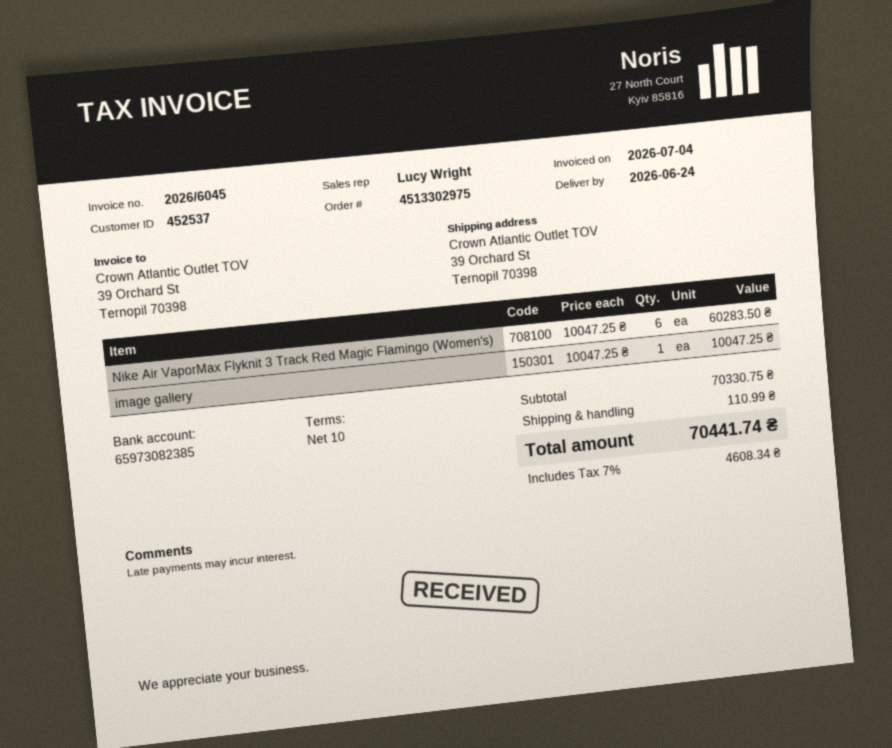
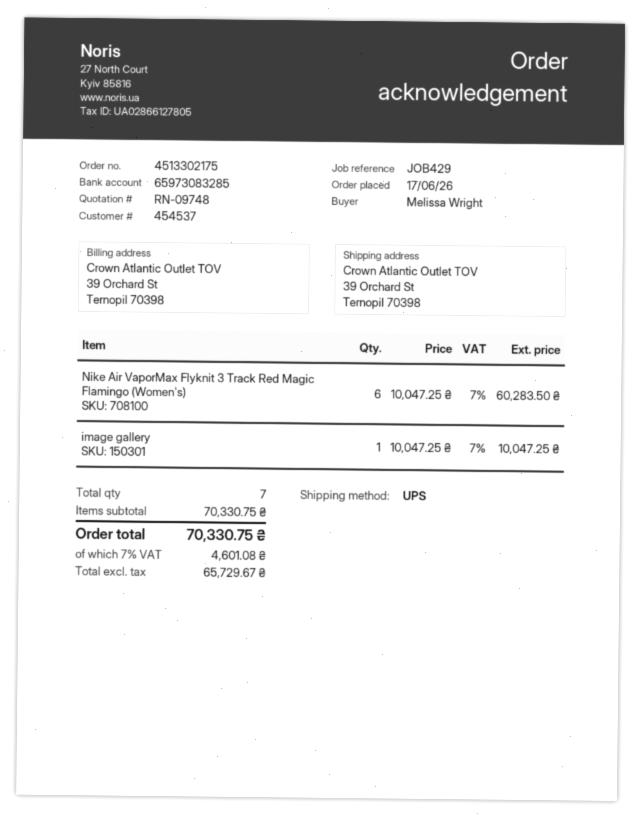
order number: 4513302975 -> 4513302175
customer number: 452537 -> 454537
bank account: 65973082385 -> 65973083285
shipping: 110.99 -> none
tax: 7% = 4608.34 -> 7% = 4601.08
total: 70441.74 -> 70330.75

